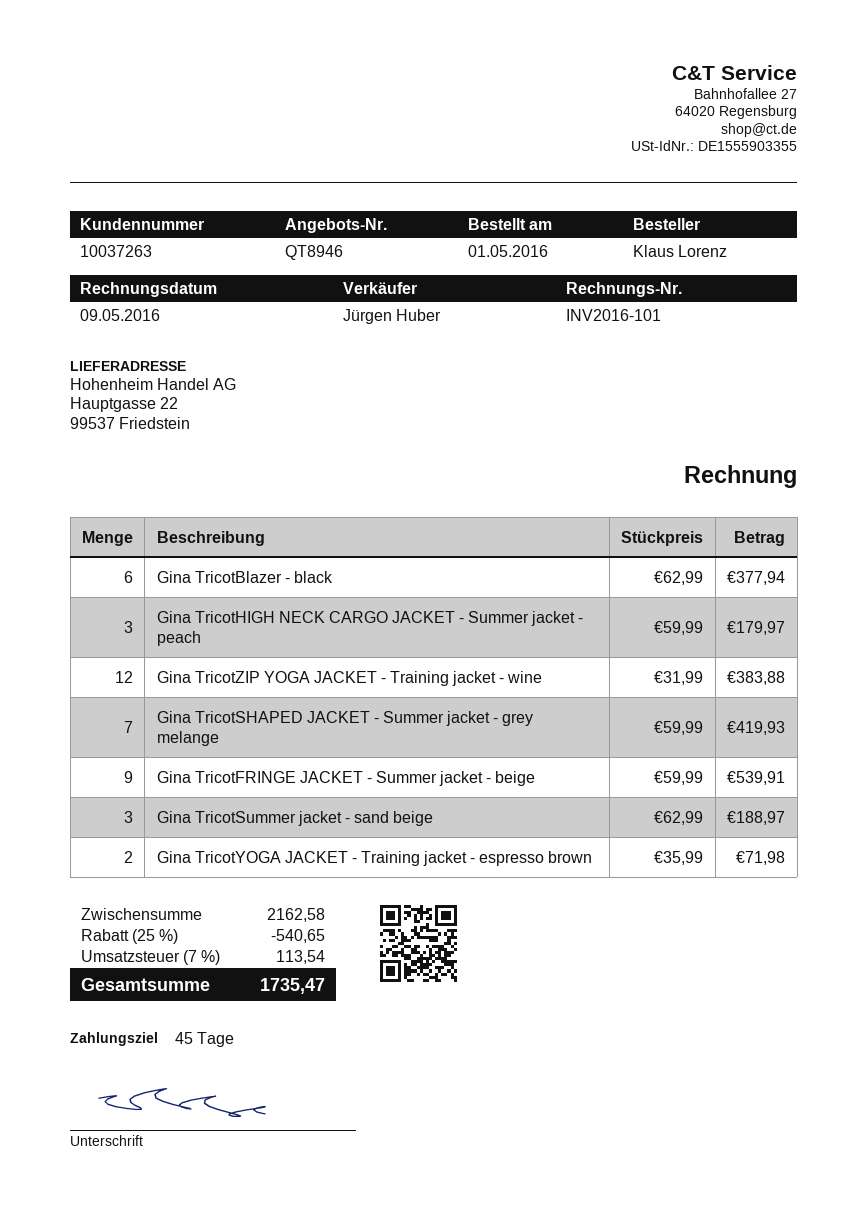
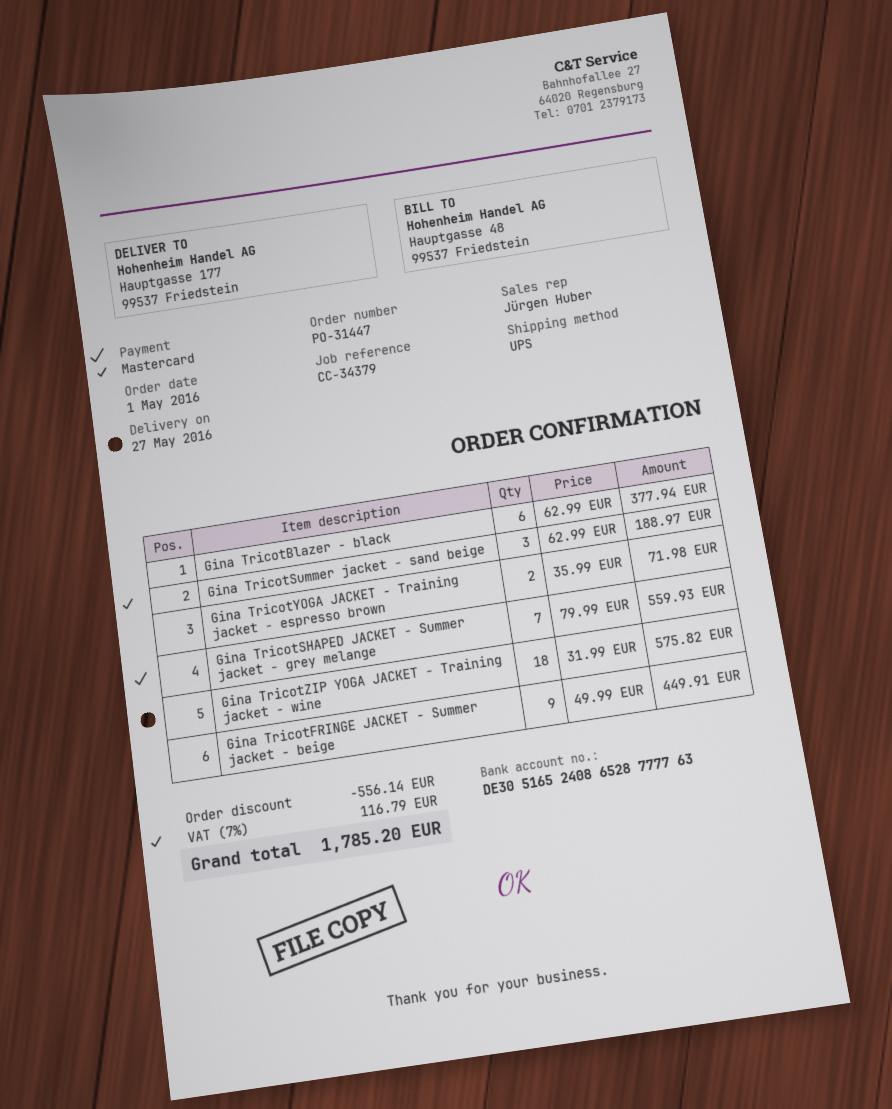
ship to: Hauptgasse 22, 99537 Friedstein -> Hauptgasse 177, 99537 Friedstein
Gina TricotHIGH NECK CARGO JACKET - Summer jacket - peach: 3 x 59.99 = 179.97 -> none
Gina TricotZIP YOGA JACKET - Training jacket - wine: 12 x 31.99 = 383.88 -> 18 x 31.99 = 575.82
Gina TricotSHAPED JACKET - Summer jacket - grey melange: 7 x 59.99 = 419.93 -> 7 x 79.99 = 559.93
Gina TricotFRINGE JACKET - Summer jacket - beige: 9 x 59.99 = 539.91 -> 9 x 49.99 = 449.91
discount: 540.65 -> 556.14
tax: 7% = 113.54 -> 7% = 116.79
total: 1735.47 -> 1785.20

